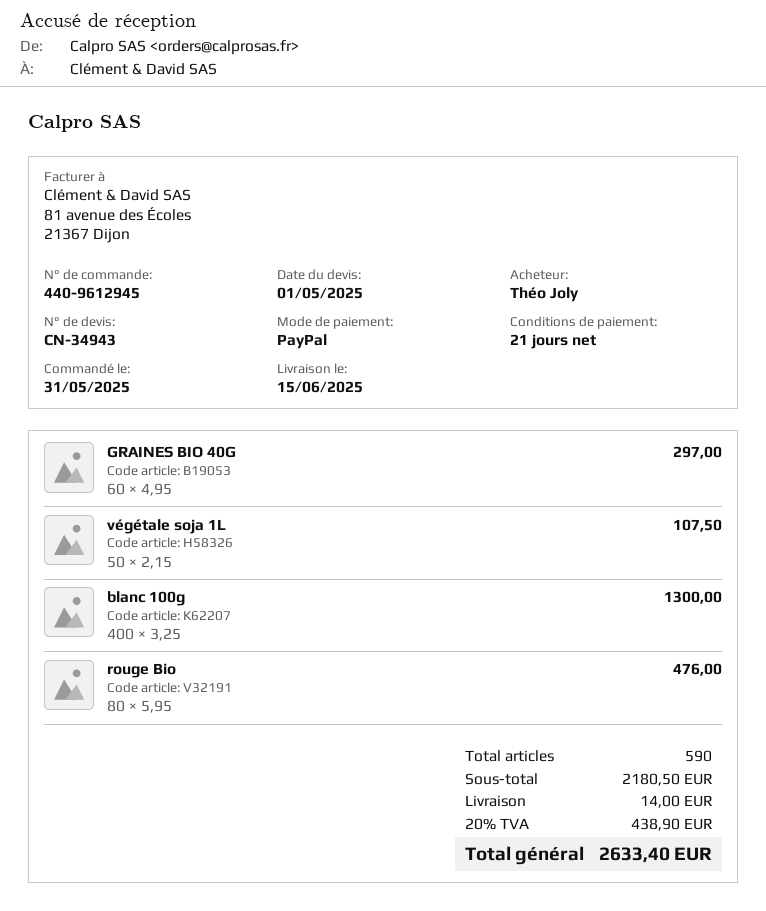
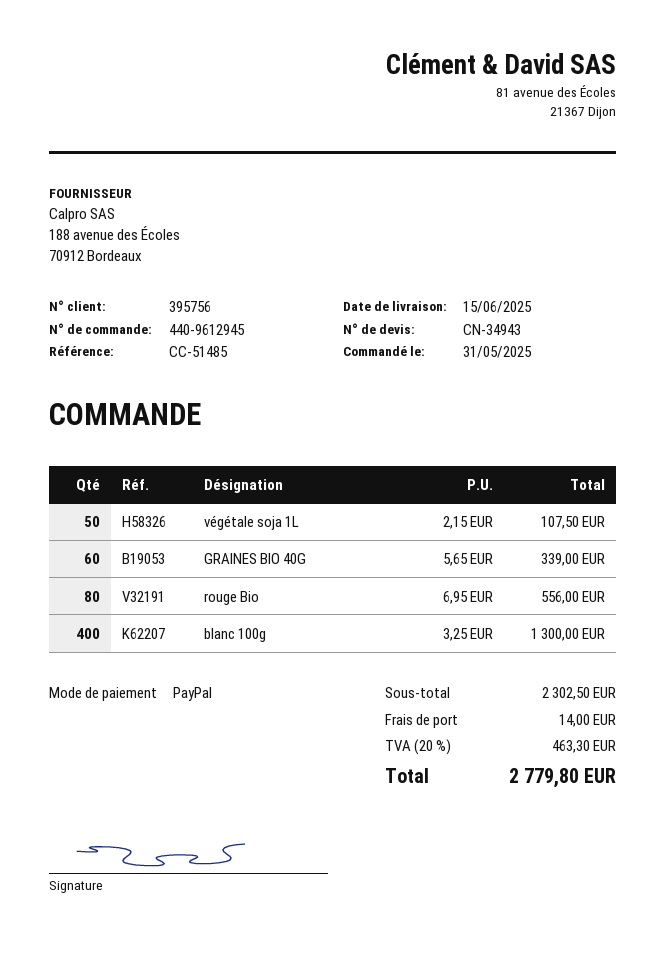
GRAINES BIO 40G: 60 x 4.95 = 297.00 -> 60 x 5.65 = 339.00
rouge Bio: 80 x 5.95 = 476.00 -> 80 x 6.95 = 556.00
subtotal: 2180.50 -> 2302.50
tax: 20% = 438.90 -> 20% = 463.30
total: 2633.40 -> 2779.80

